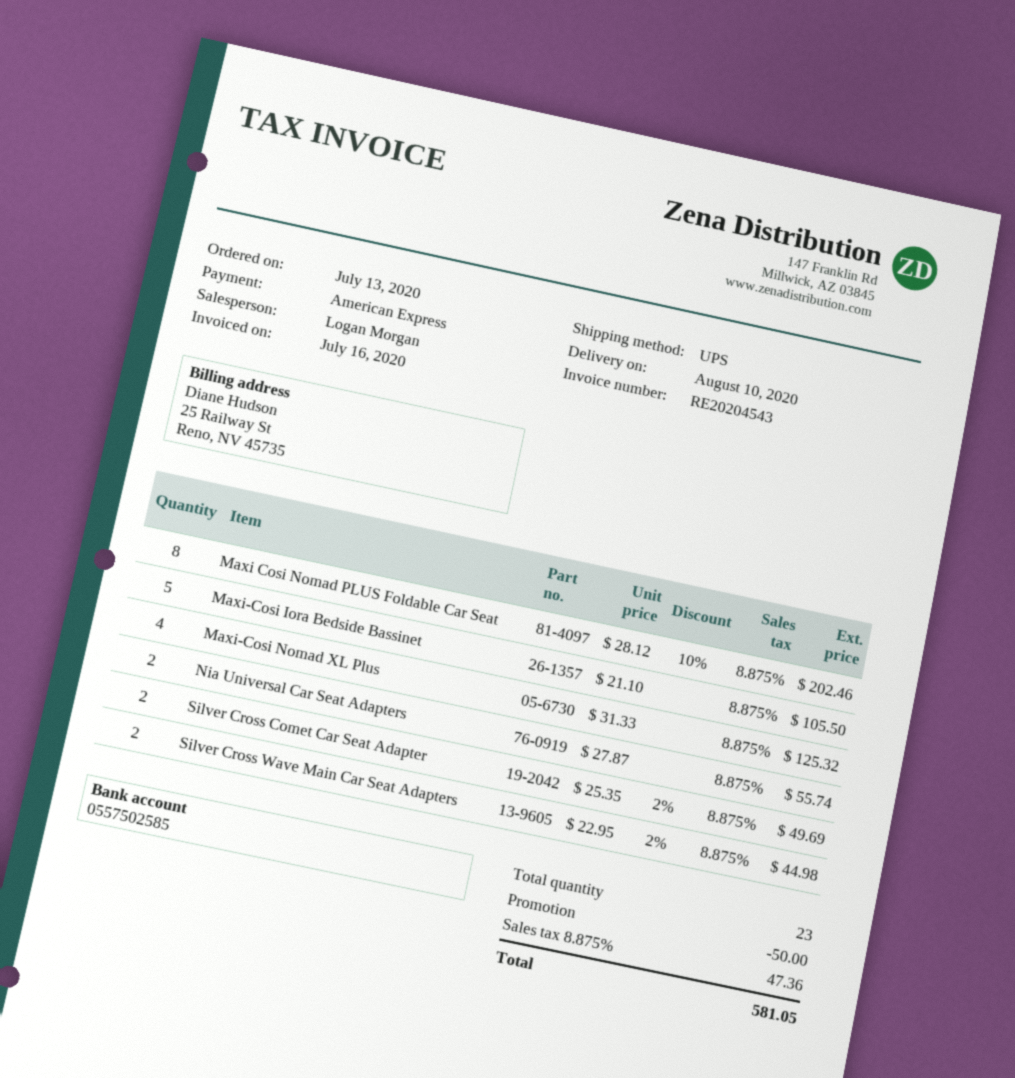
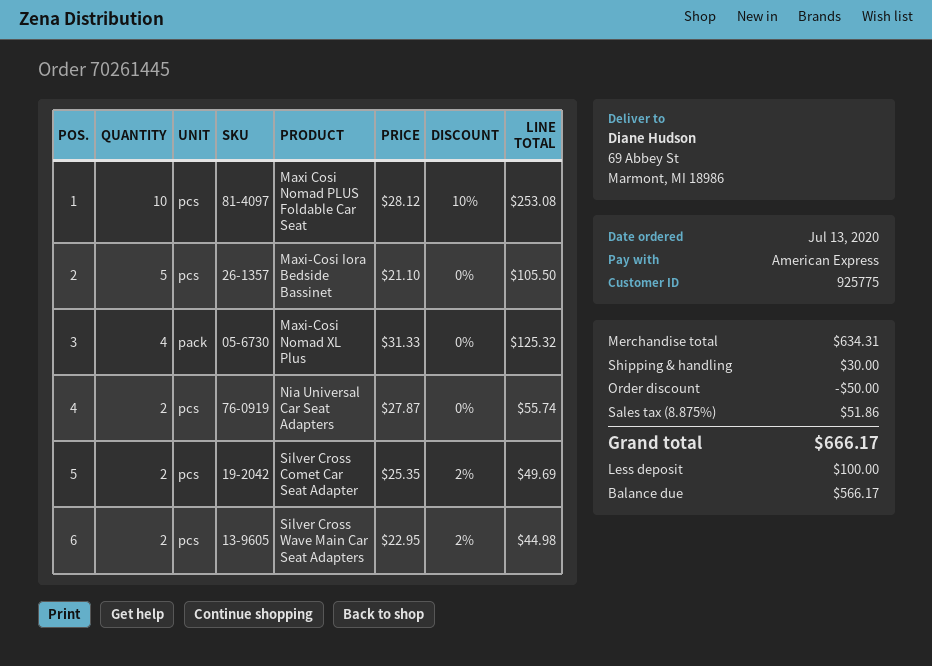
Maxi Cosi Nomad PLUS Foldable Car Seat: 8 x 28.12 - 10% = 202.46 -> 10 x 28.12 - 10% = 253.08
shipping: none -> 30.00
tax: 8.875% = 47.36 -> 8.875% = 51.86
total: 581.05 -> 666.17

